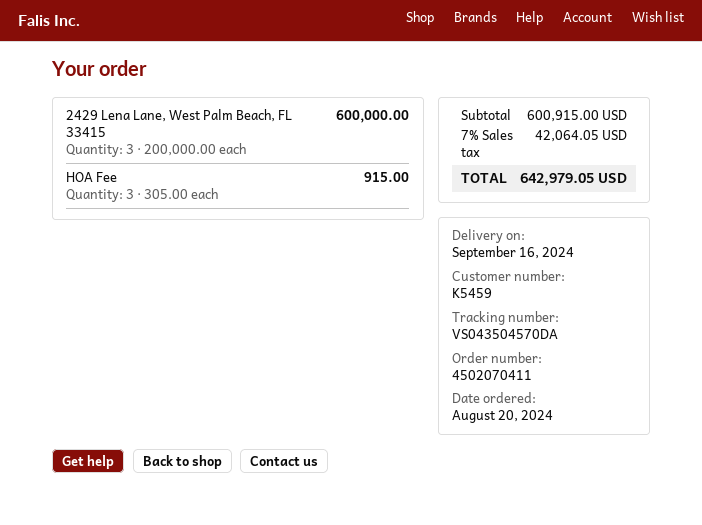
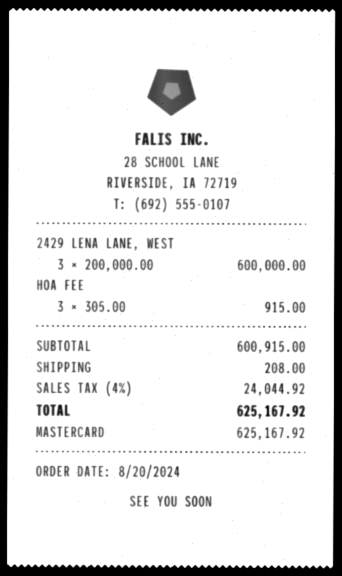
shipping: none -> 208.00
tax: 7% = 42064.05 -> 4% = 24044.92
total: 642979.05 -> 625167.92

